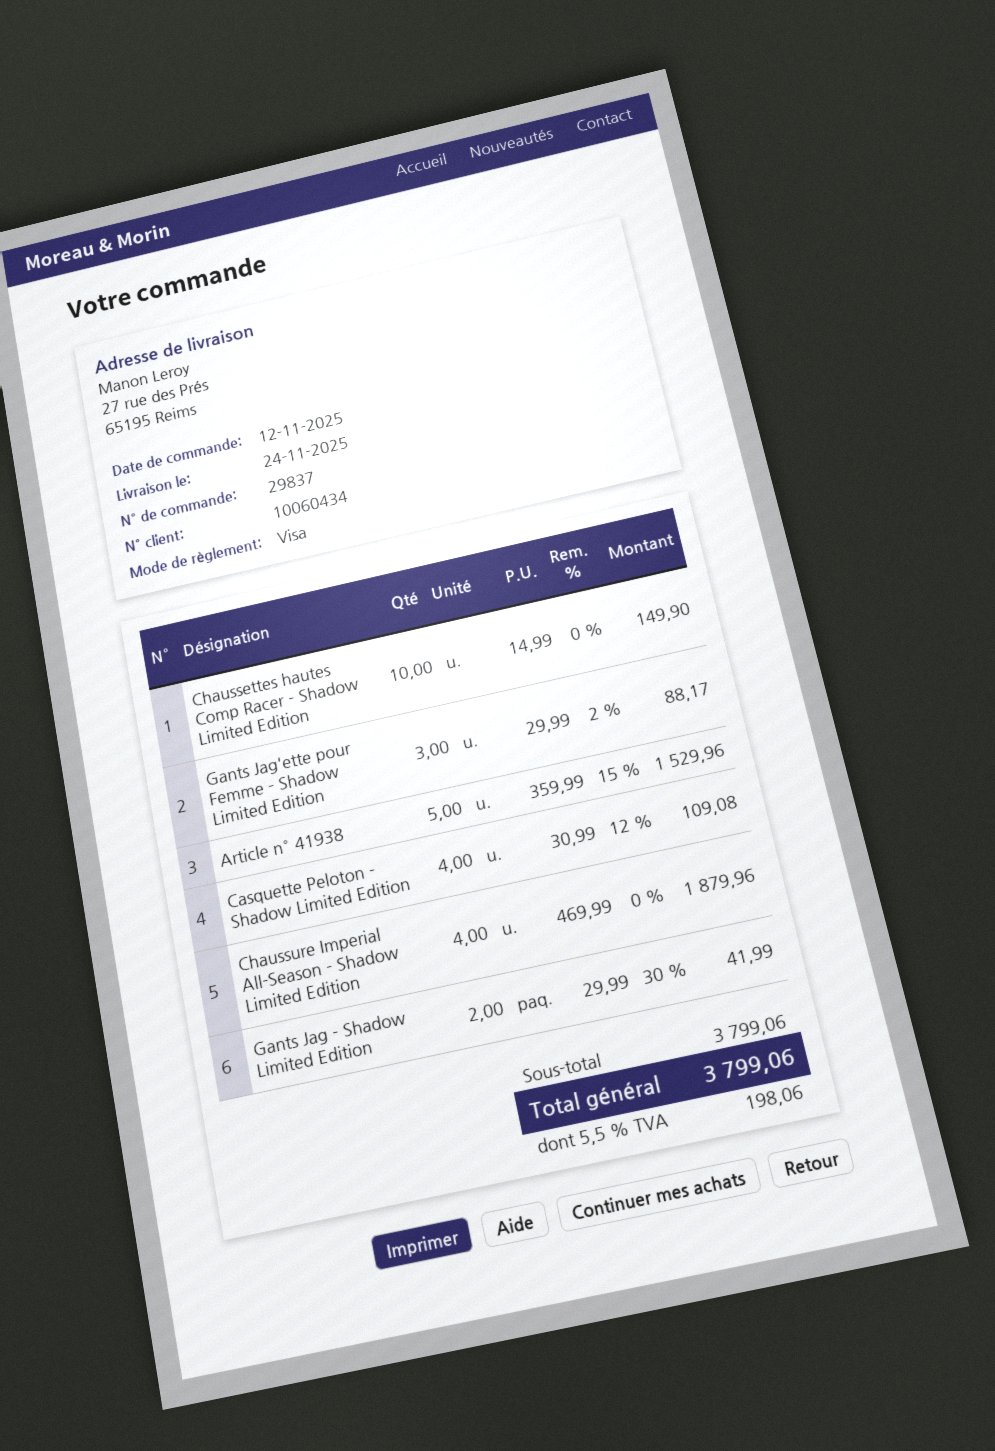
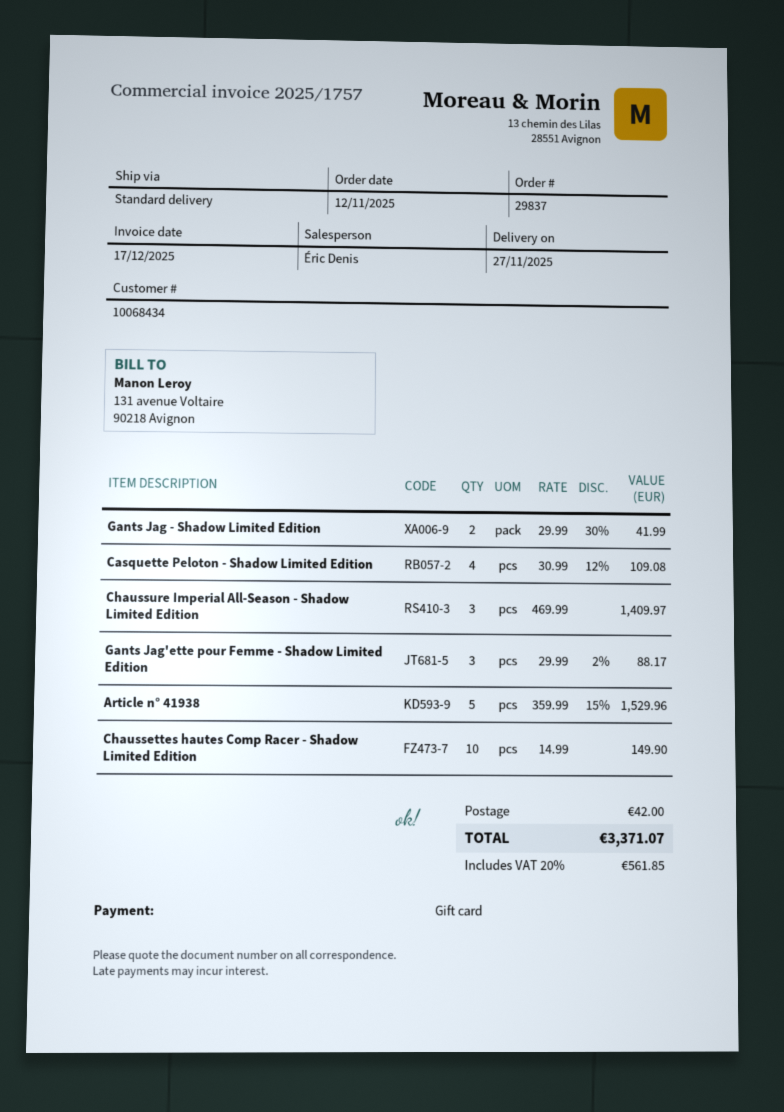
delivery date: 2025-11-24 -> 2025-11-27
customer number: 10060434 -> 10068434
payment method: Visa -> gift card
Chaussure Imperial All-Season - Shadow Limited Edition: 4 x 469.99 = 1879.96 -> 3 x 469.99 = 1409.97
shipping: none -> 42.00
tax: 5.5% = 198.06 -> 20% = 561.85
total: 3799.06 -> 3371.07

